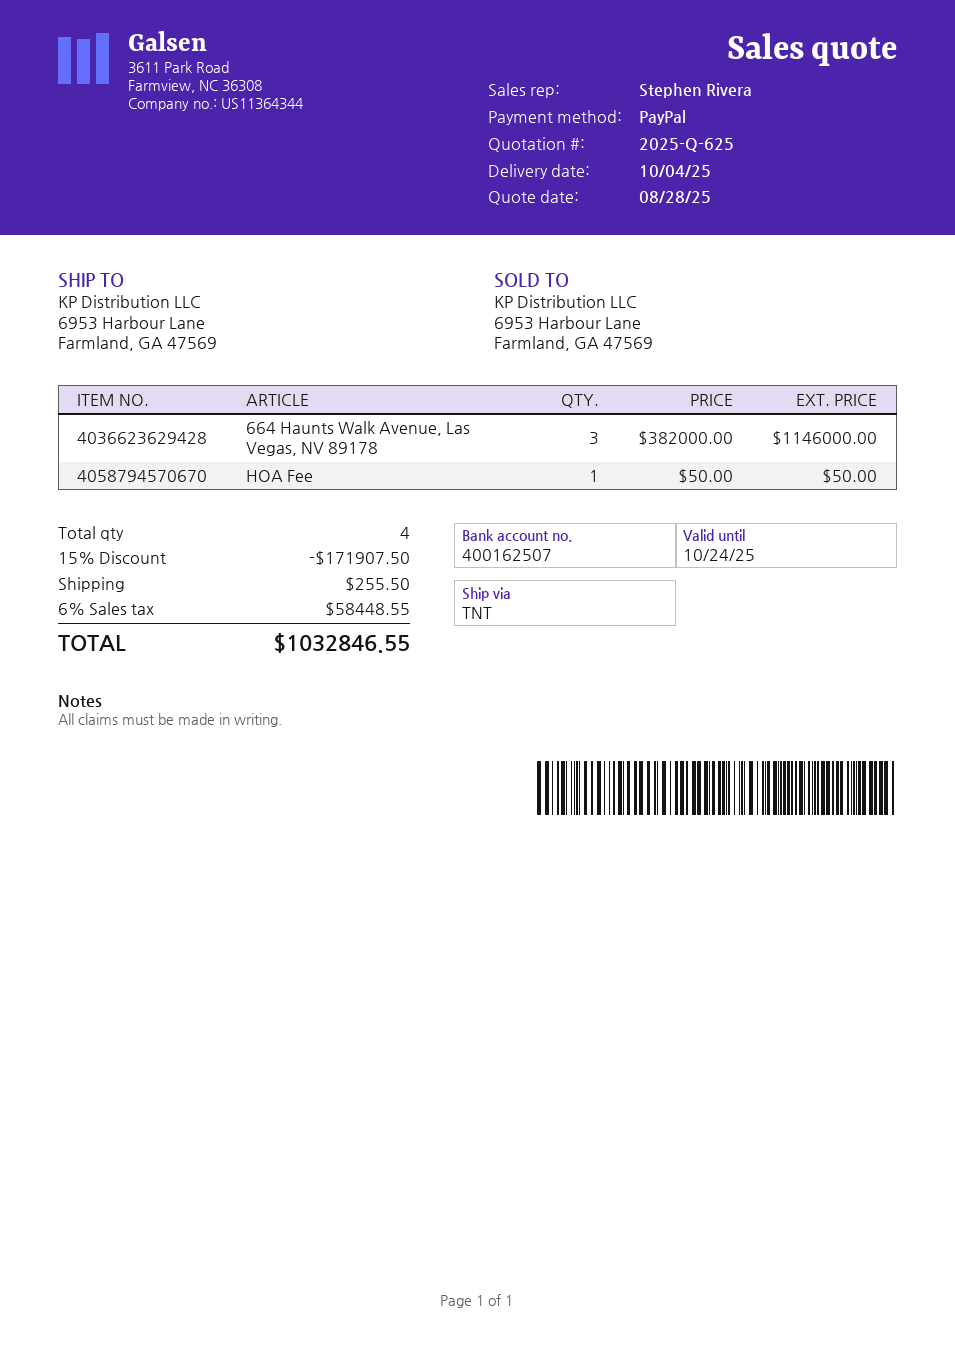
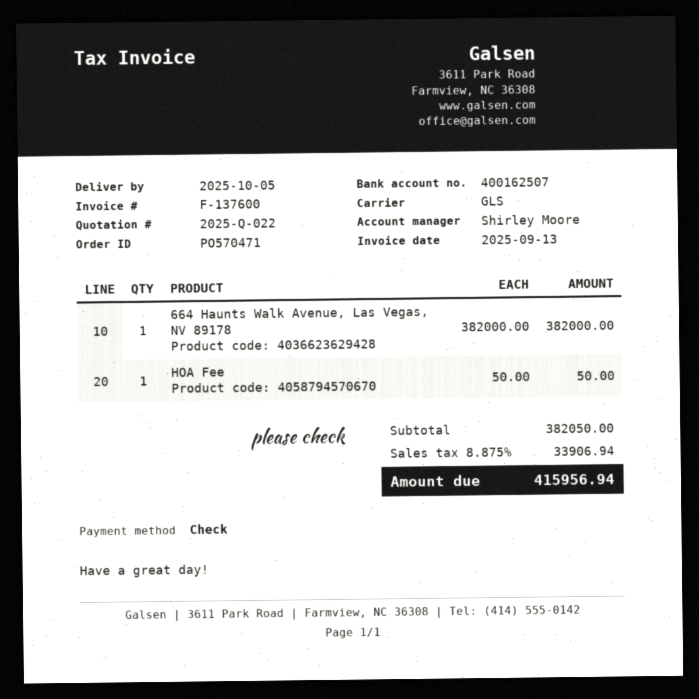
quote number: 2025-Q-625 -> 2025-Q-022
delivery date: 2025-10-04 -> 2025-10-05
sales rep: Stephen Rivera -> Shirley Moore
payment method: PayPal -> cheque
shipping method: TNT -> GLS
664 Haunts Walk Avenue, Las Vegas, NV 89178: 3 x 382000.00 = 1146000.00 -> 1 x 382000.00 = 382000.00
discount: 15% = 171907.50 -> none
shipping: 255.50 -> none
tax: 6% = 58448.55 -> 8.875% = 33906.94
total: 1032846.55 -> 415956.94

